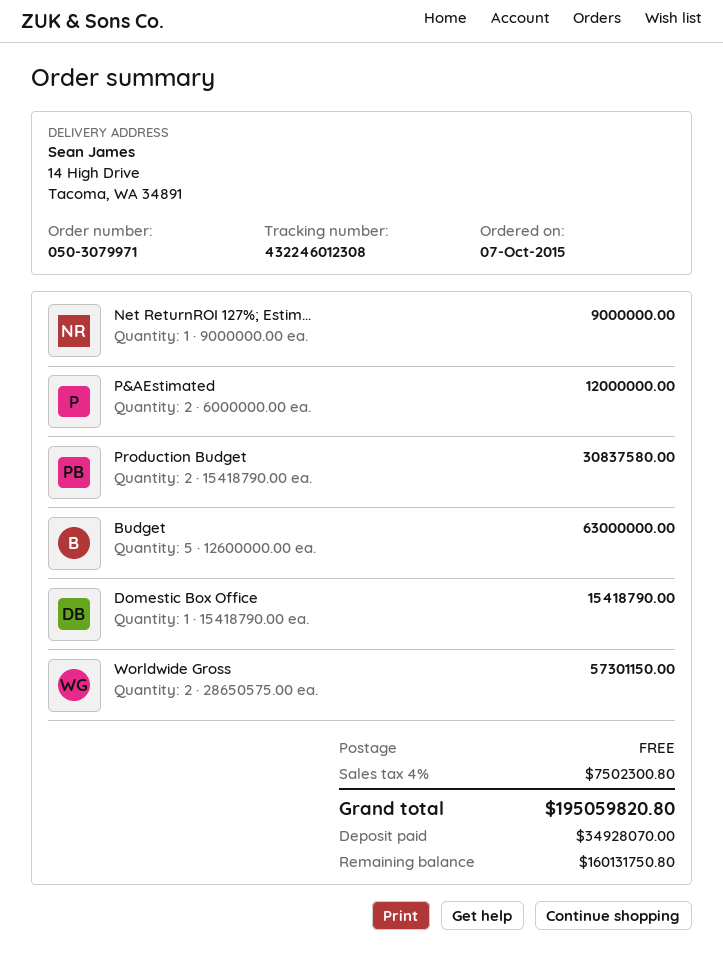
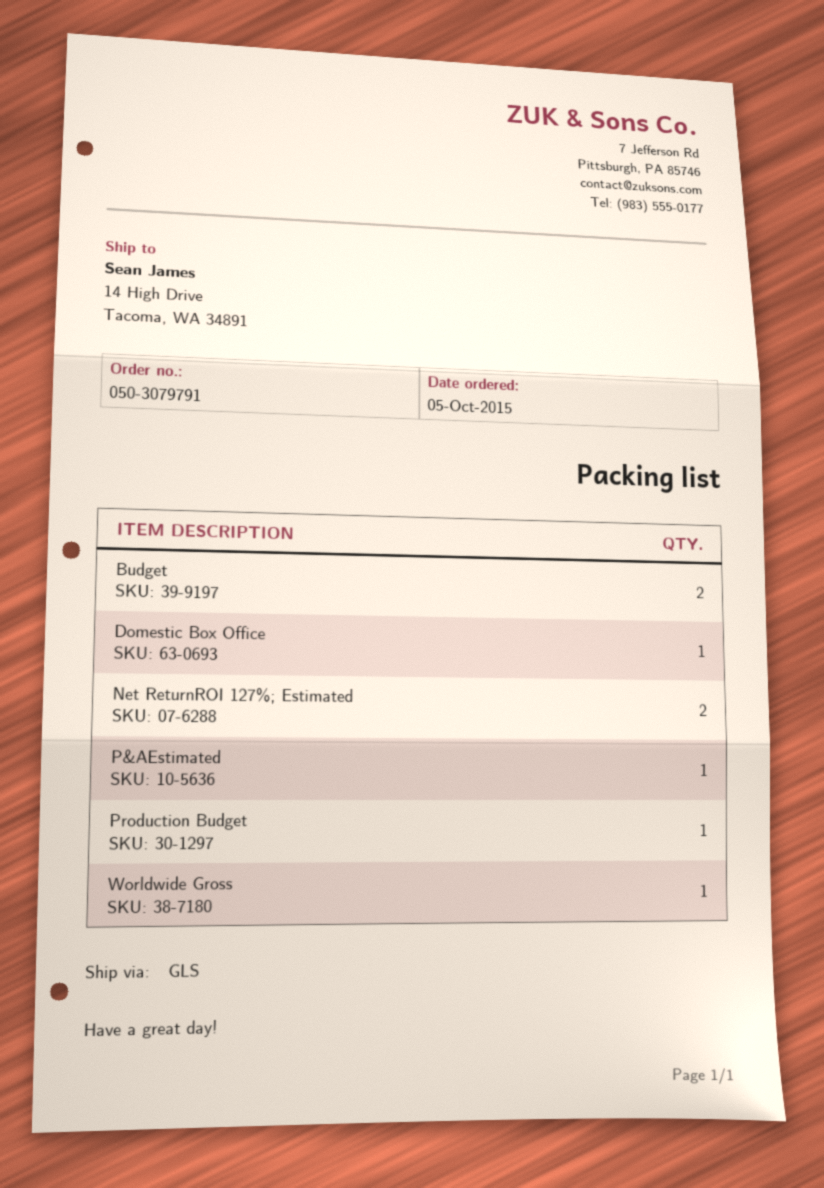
order number: 050-3079971 -> 050-3079791
order date: 2015-10-07 -> 2015-10-05
Net ReturnROI 127%; Estim...: 1 -> 2
P&AEstimated: 2 -> 1
Production Budget: 2 -> 1
Budget: 5 -> 2
Worldwide Gross: 2 -> 1

